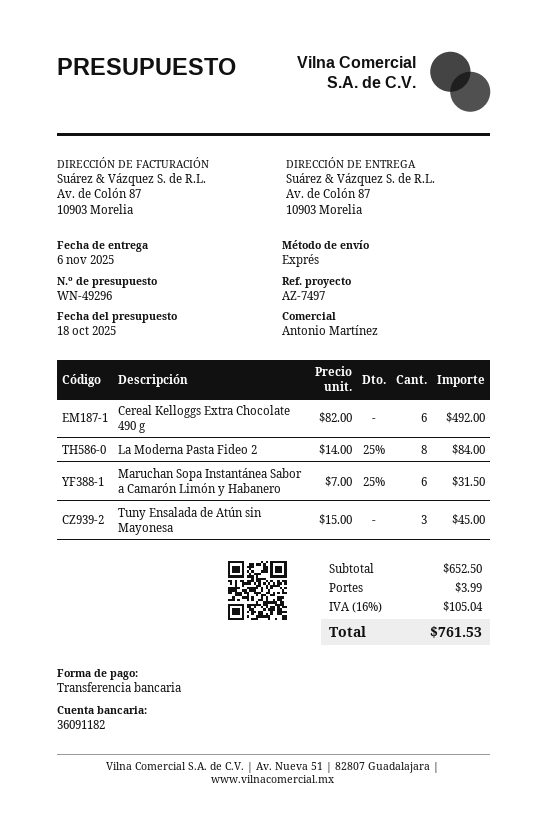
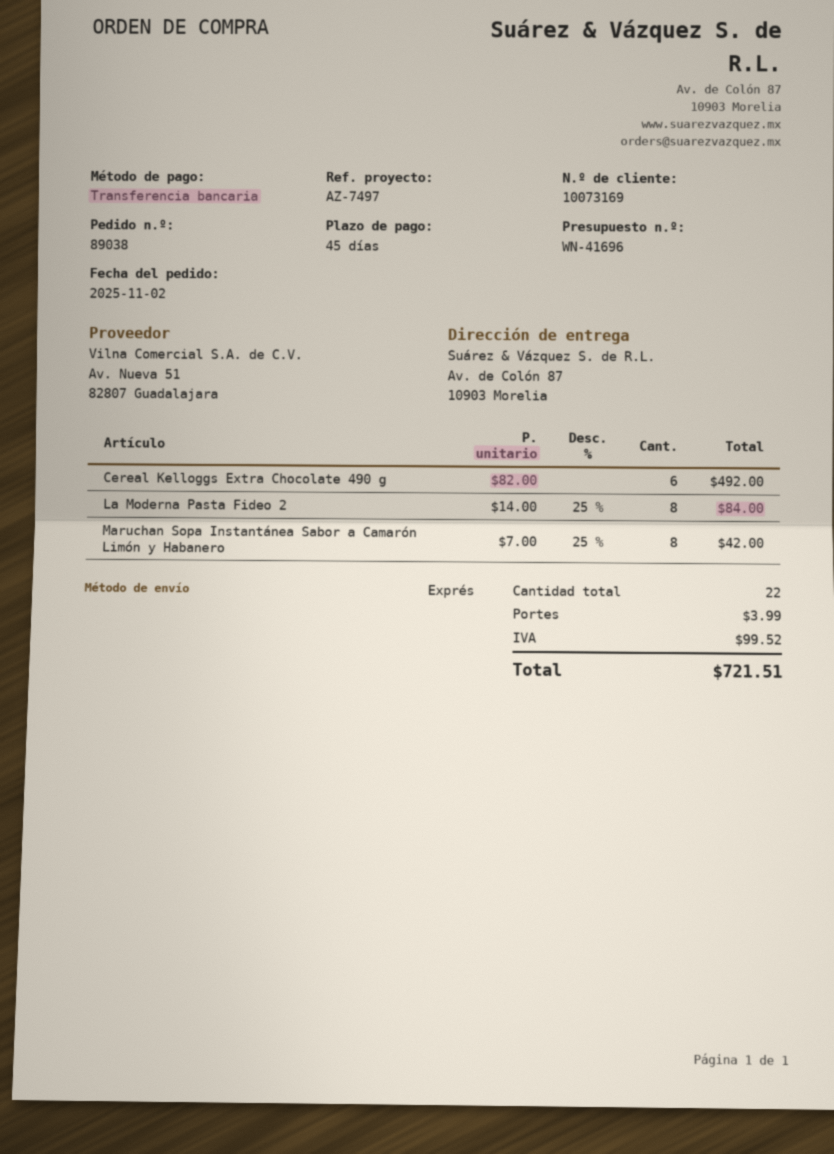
quote number: WN-49296 -> WN-41696
Maruchan Sopa Instantánea Sabor a Camarón Limón y Habanero: 6 x 7.00 - 25% = 31.50 -> 8 x 7.00 - 25% = 42.00
Tuny Ensalada de Atún sin Mayonesa: 3 x 15.00 = 45.00 -> none
tax: 105.04 -> 99.52
total: 761.53 -> 721.51

